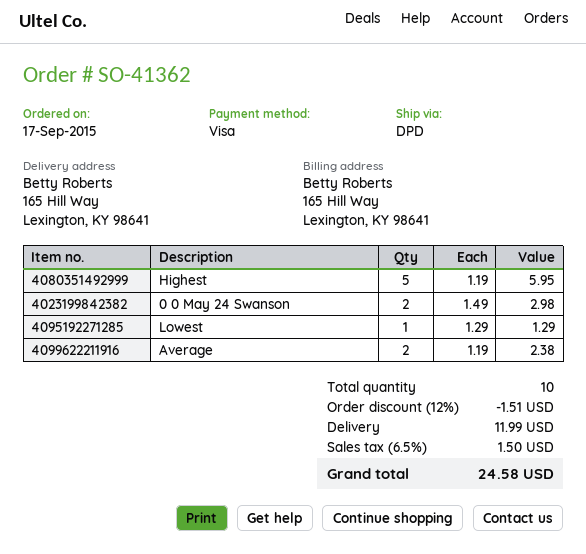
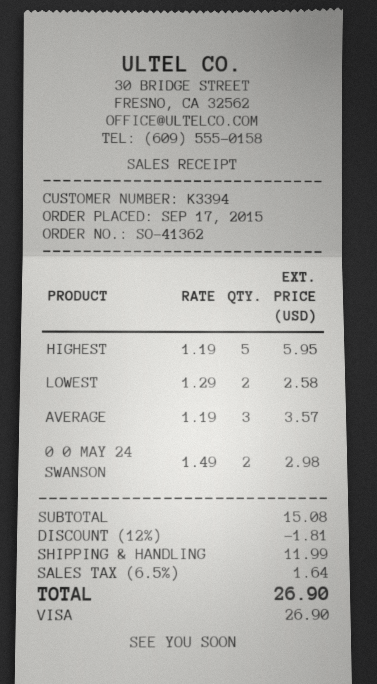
Lowest: 1 x 1.29 = 1.29 -> 2 x 1.29 = 2.58
Average: 2 x 1.19 = 2.38 -> 3 x 1.19 = 3.57
discount: 12% = 1.51 -> 12% = 1.81
tax: 6.5% = 1.50 -> 6.5% = 1.64
total: 24.58 -> 26.90

